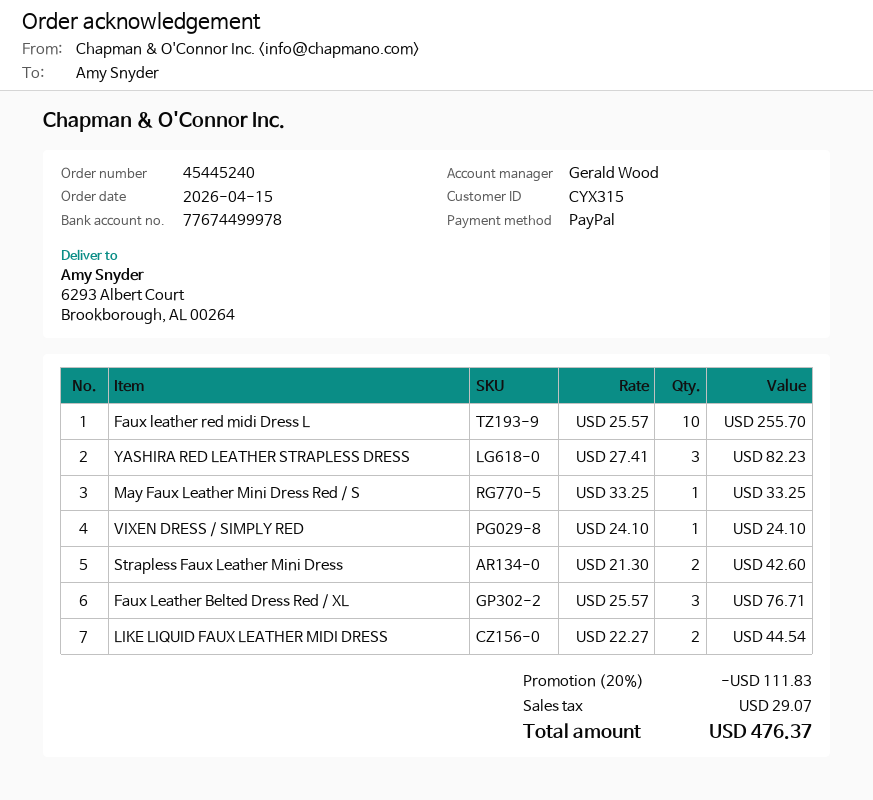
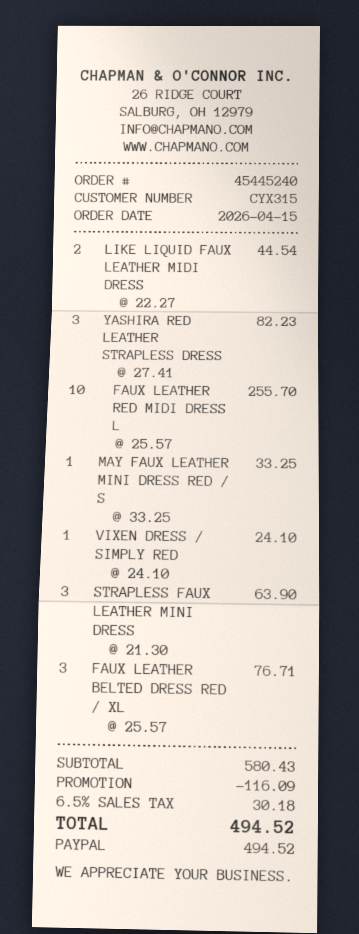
Strapless Faux Leather Mini Dress: 2 x 21.30 = 42.60 -> 3 x 21.30 = 63.90
discount: 111.83 -> 116.09
tax: 29.07 -> 30.18
total: 476.37 -> 494.52

